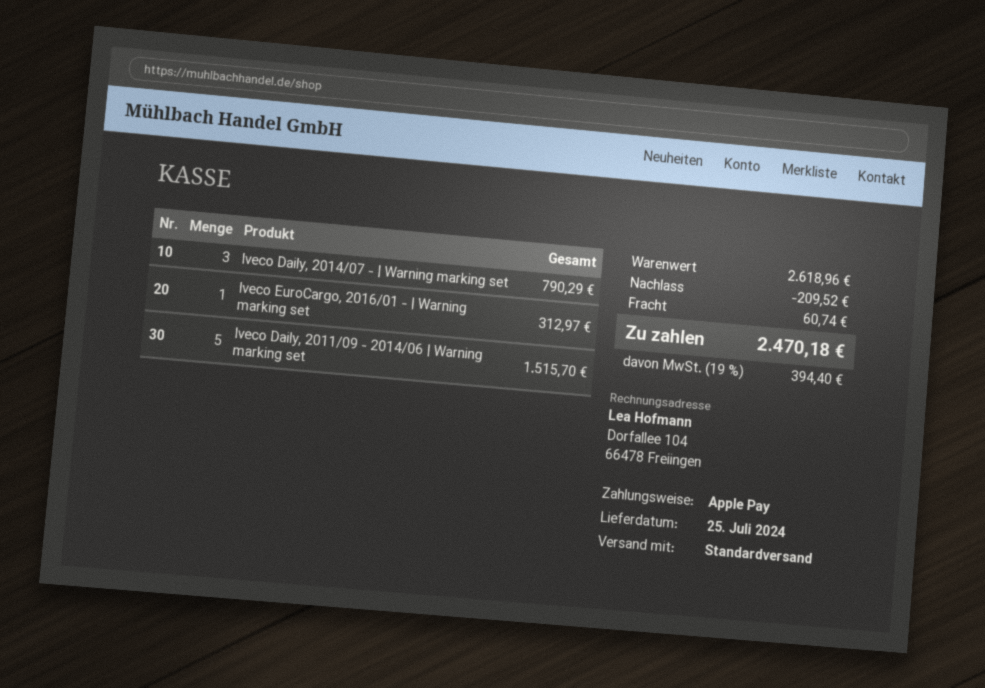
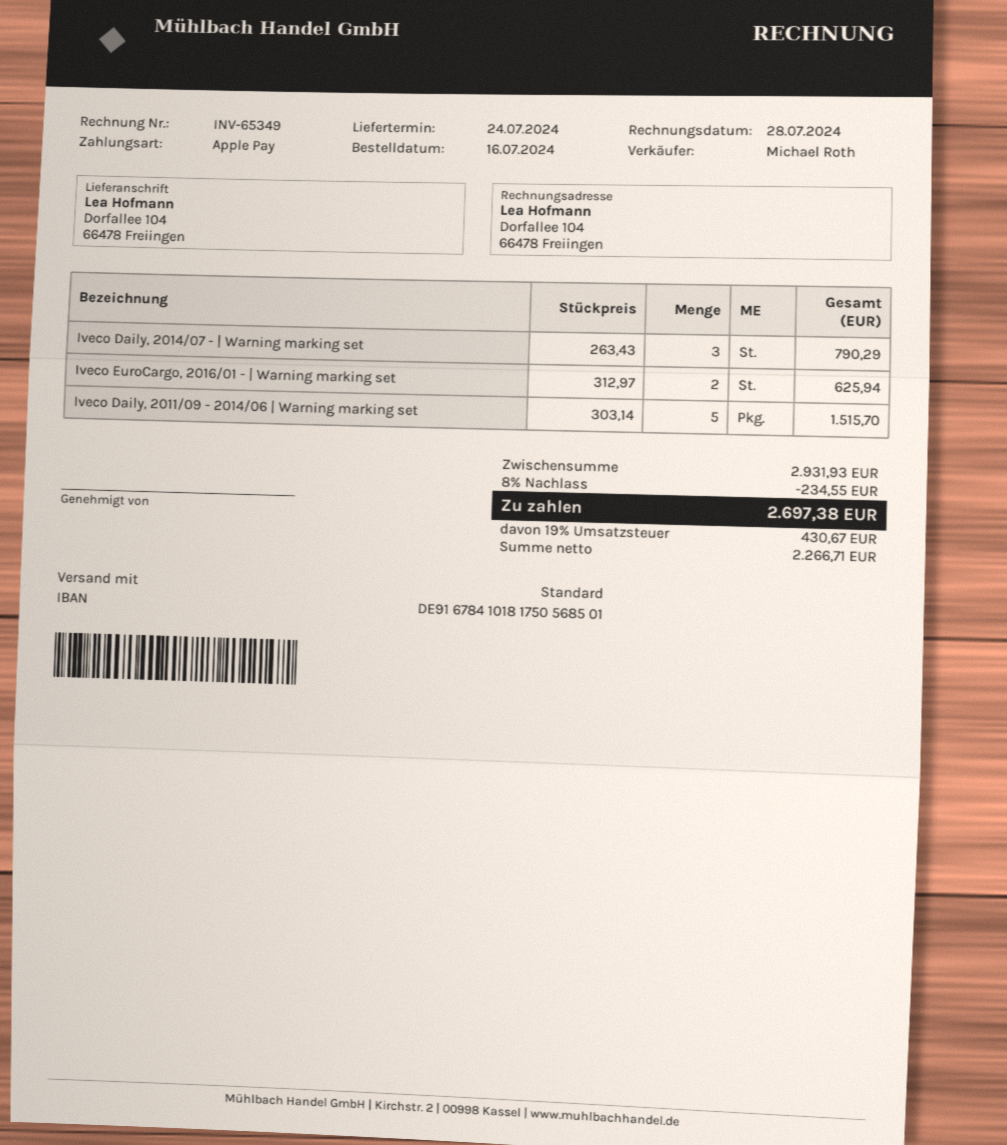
delivery date: 2024-07-25 -> 2024-07-24
Iveco EuroCargo, 2016/01 - | Warning marking set: 1 for 312.97 -> 2 for 625.94
subtotal: 2618.96 -> 2931.93
discount: 209.52 -> 234.55
shipping: 60.74 -> none
tax: 19% = 394.40 -> 19% = 430.67
total: 2470.18 -> 2697.38

